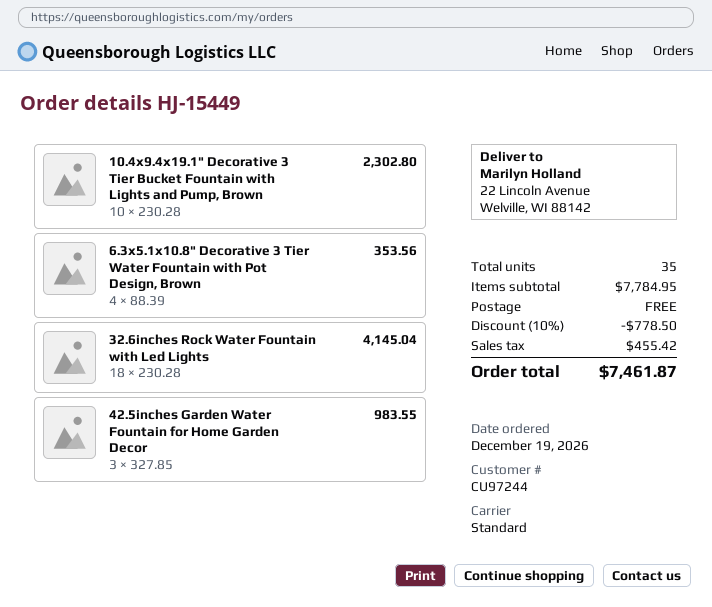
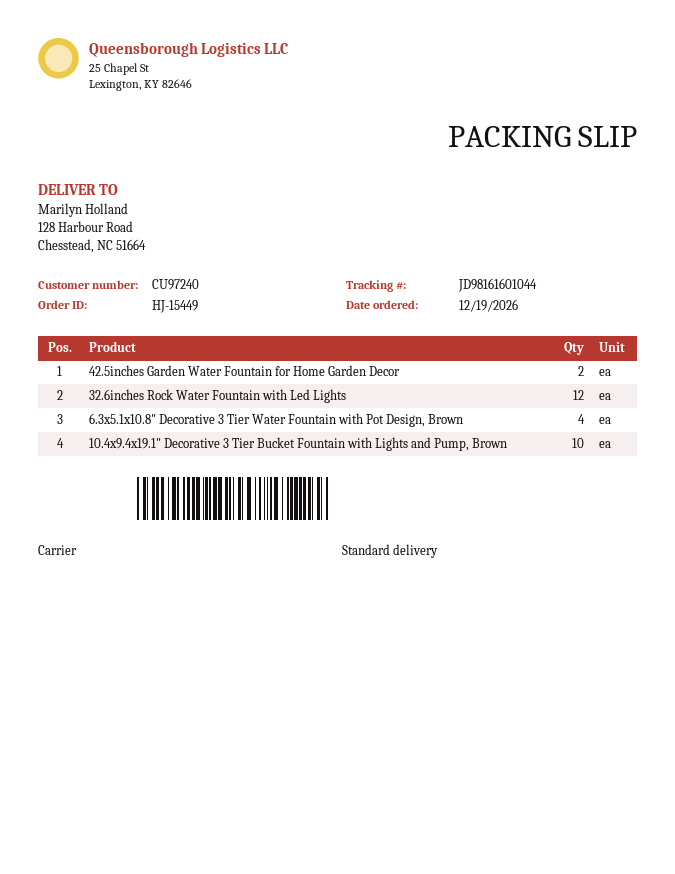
customer number: CU97244 -> CU97240
ship to: 22 Lincoln Avenue, Welville, WI 88142 -> 128 Harbour Road, Chesstead, NC 51664
32.6inches Rock Water Fountain with Led Lights: 18 -> 12
42.5inches Garden Water Fountain for Home Garden Decor: 3 -> 2

